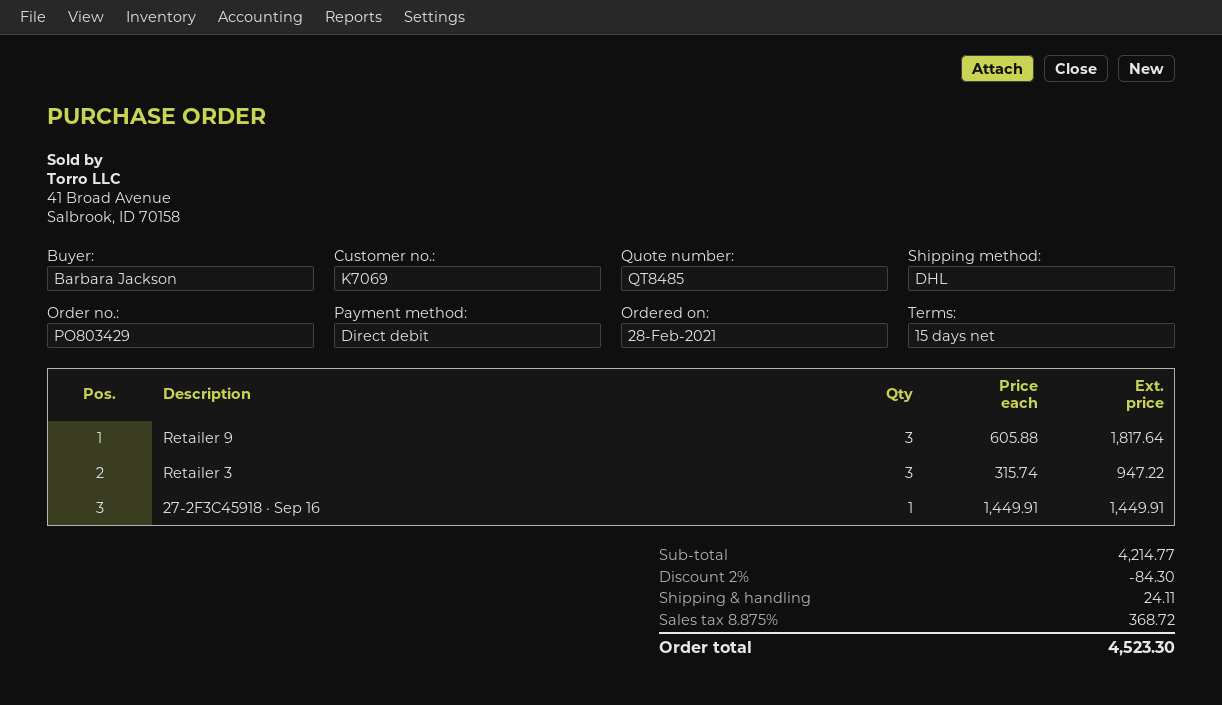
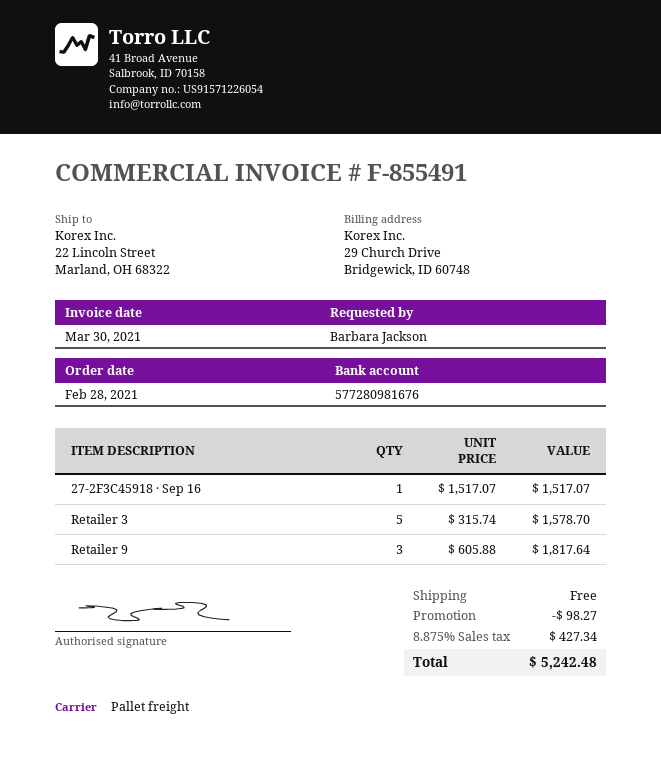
shipping method: DHL -> pallet freight
Retailer 3: 3 x 315.74 = 947.22 -> 5 x 315.74 = 1578.70
27-2F3C45918 · Sep 16: 1 x 1449.91 = 1449.91 -> 1 x 1517.07 = 1517.07
discount: 84.30 -> 98.27
shipping: 24.11 -> 0.00
tax: 8.875% = 368.72 -> 8.875% = 427.34
total: 4523.30 -> 5242.48

